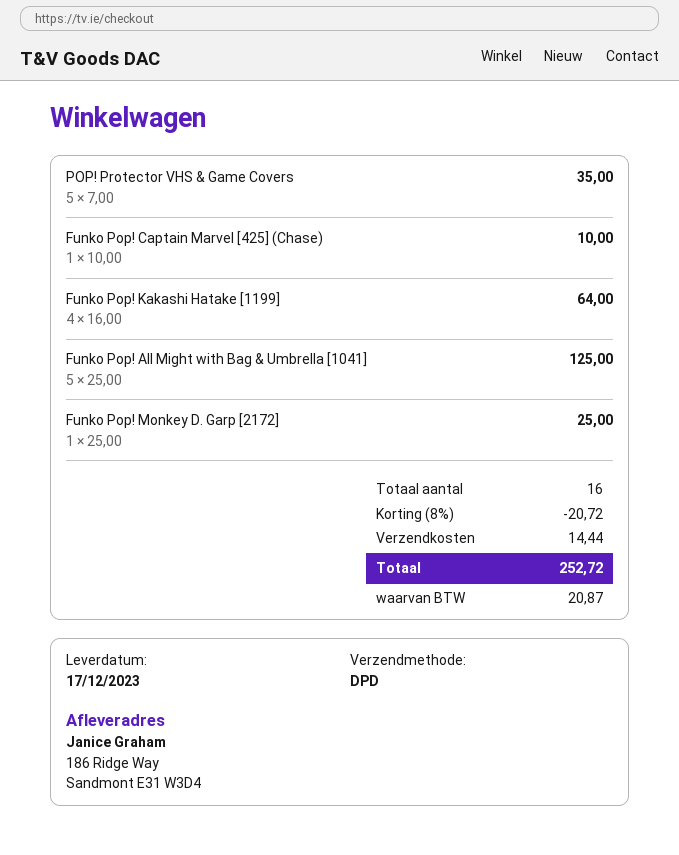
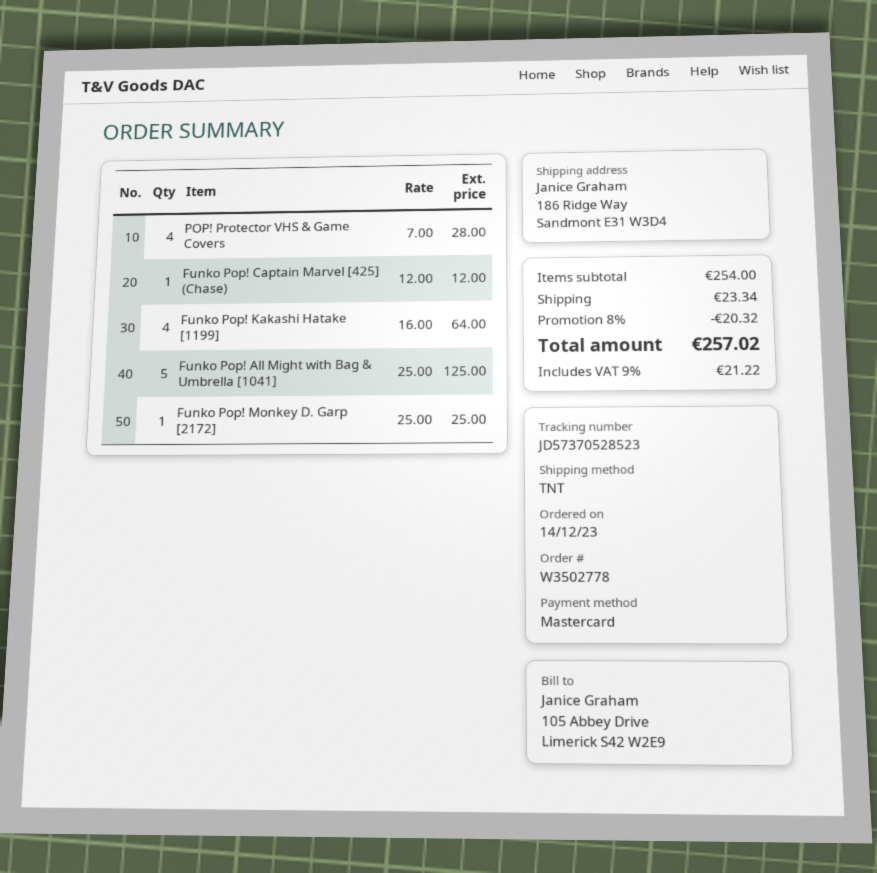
shipping method: DPD -> TNT
POP! Protector VHS & Game Covers: 5 x 7.00 = 35.00 -> 4 x 7.00 = 28.00
Funko Pop! Captain Marvel [425] (Chase): 1 x 10.00 = 10.00 -> 1 x 12.00 = 12.00
discount: 8% = 20.72 -> 8% = 20.32
shipping: 14.44 -> 23.34
tax: 20.87 -> 21.22
total: 252.72 -> 257.02

